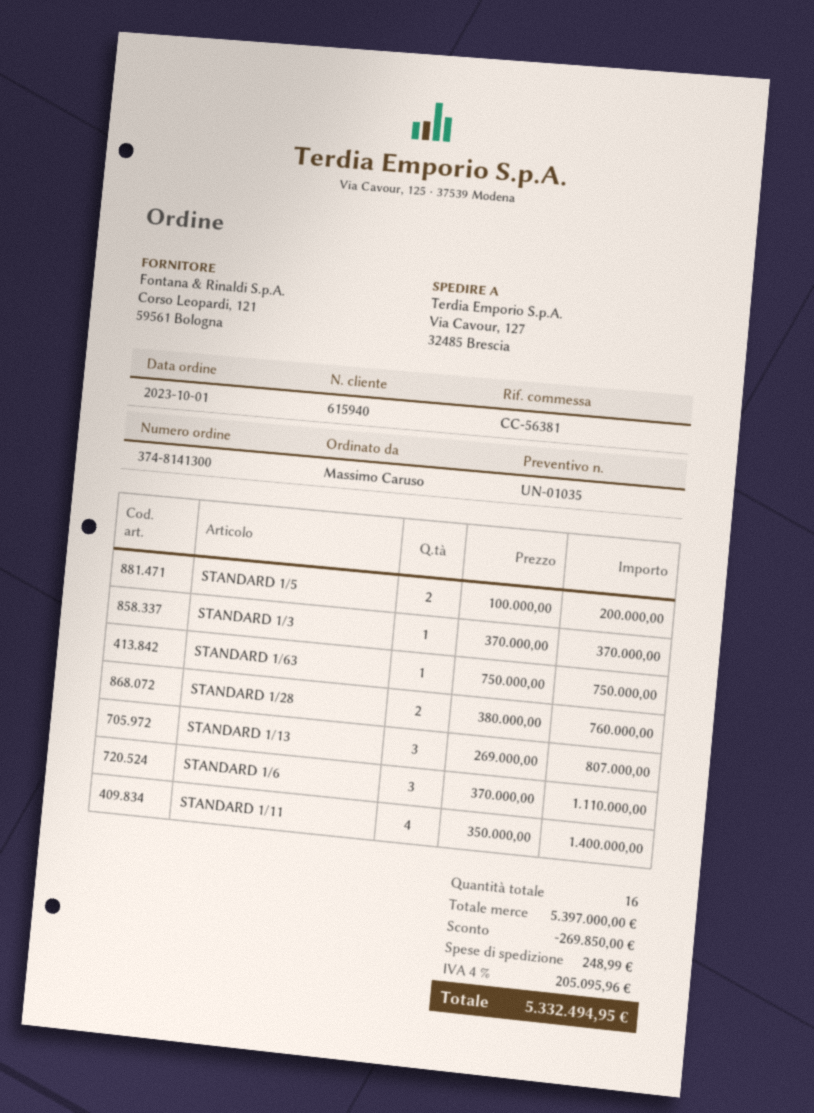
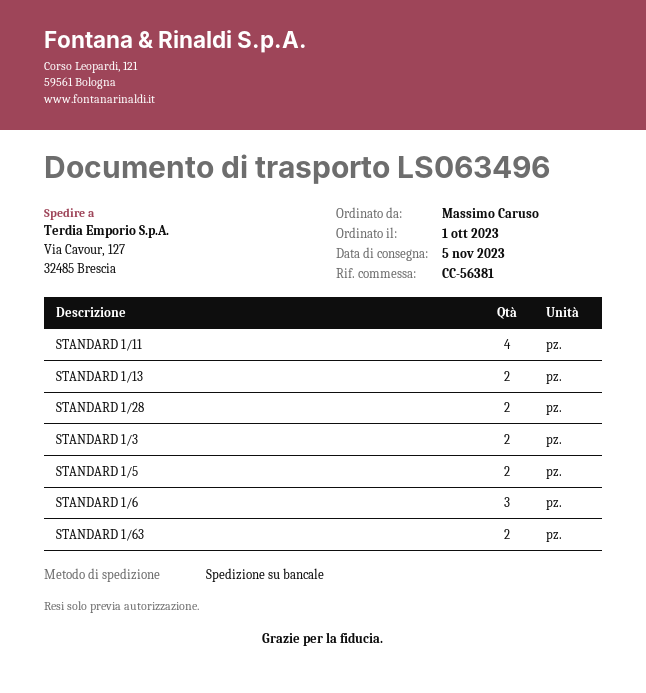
STANDARD 1/3: 1 -> 2
STANDARD 1/63: 1 -> 2
STANDARD 1/13: 3 -> 2

